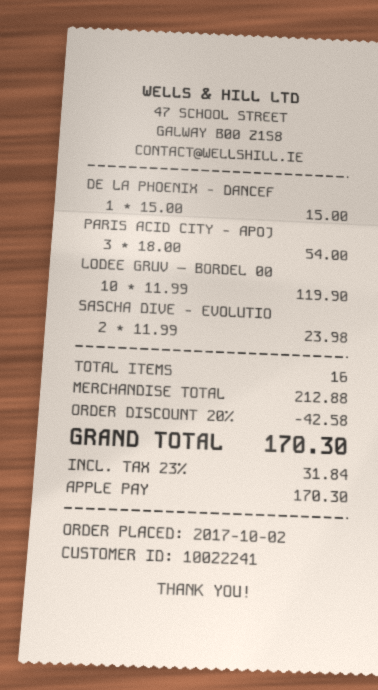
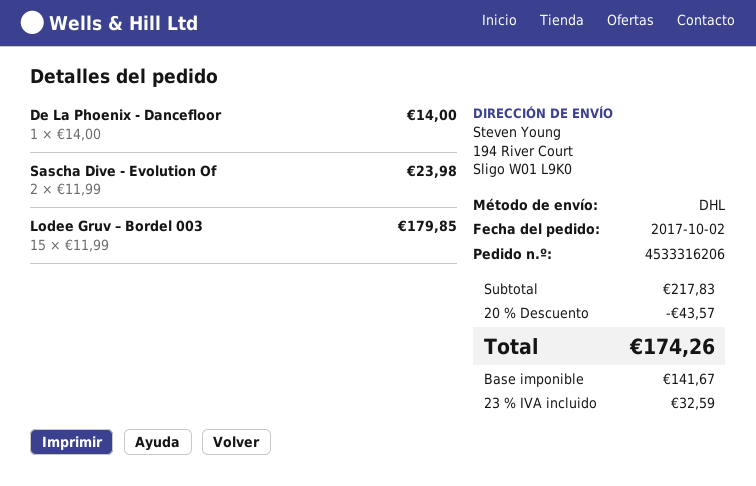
DE LA PHOENIX - DANCEF: 1 x 15.00 = 15.00 -> 1 x 14.00 = 14.00
PARIS ACID CITY - APOJ: 3 x 18.00 = 54.00 -> none
LODEE GRUV – BORDEL 00: 10 x 11.99 = 119.90 -> 15 x 11.99 = 179.85
subtotal: 212.88 -> 217.83
discount: 20% = 42.58 -> 20% = 43.57
tax: 23% = 31.84 -> 23% = 32.59
total: 170.30 -> 174.26

